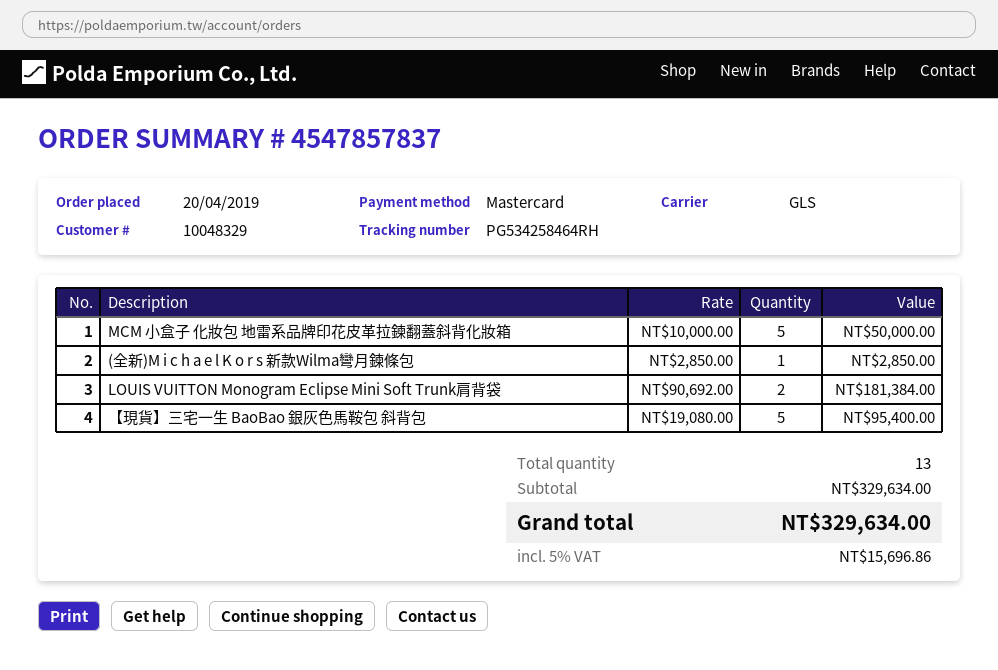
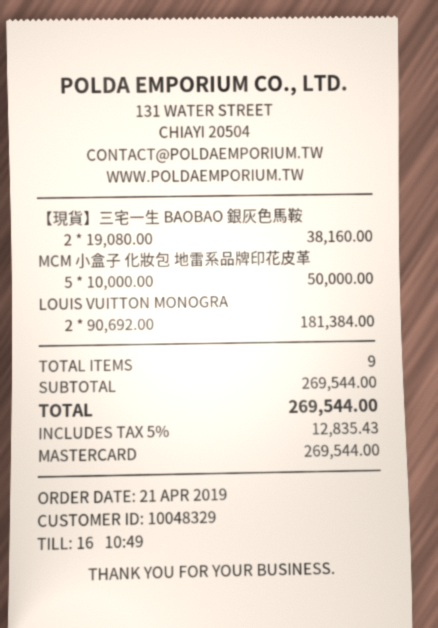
order date: 2019-04-20 -> 2019-04-21
(全新)M i c h a e l K o r s 新款Wilma彎月鍊條包: 1 x 2850.00 = 2850.00 -> none
【現貨】三宅一生 BaoBao 銀灰色馬鞍包 斜背包: 5 x 19080.00 = 95400.00 -> 2 x 19080.00 = 38160.00
total quantity: 13 -> 9
subtotal: 329634.00 -> 269544.00
tax: 5% = 15696.86 -> 5% = 12835.43
total: 329634.00 -> 269544.00

